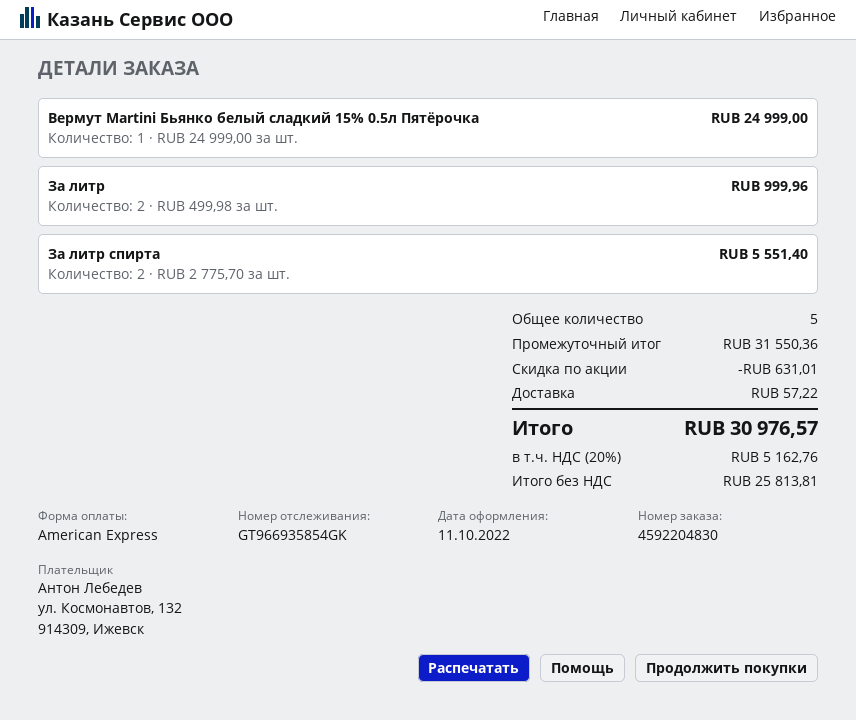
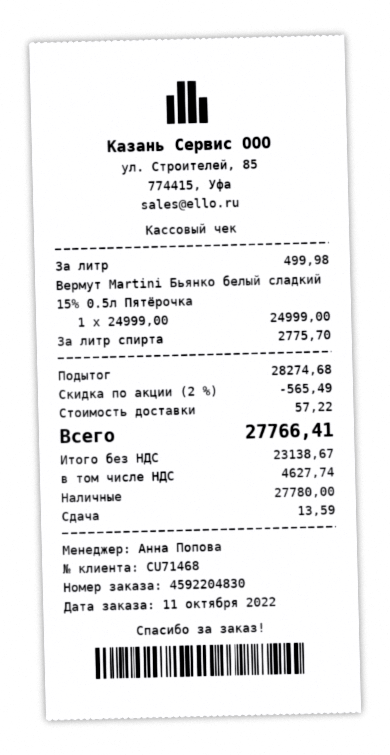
payment method: American Express -> cash
За литр: 2 x 499.98 = 999.96 -> 1 x 499.98 = 499.98
За литр спирта: 2 x 2775.70 = 5551.40 -> 1 x 2775.70 = 2775.70
subtotal: 31550.36 -> 28274.68
discount: 631.01 -> 565.49
net: 25813.81 -> 23138.67
tax: 5162.76 -> 4627.74
total: 30976.57 -> 27766.41

